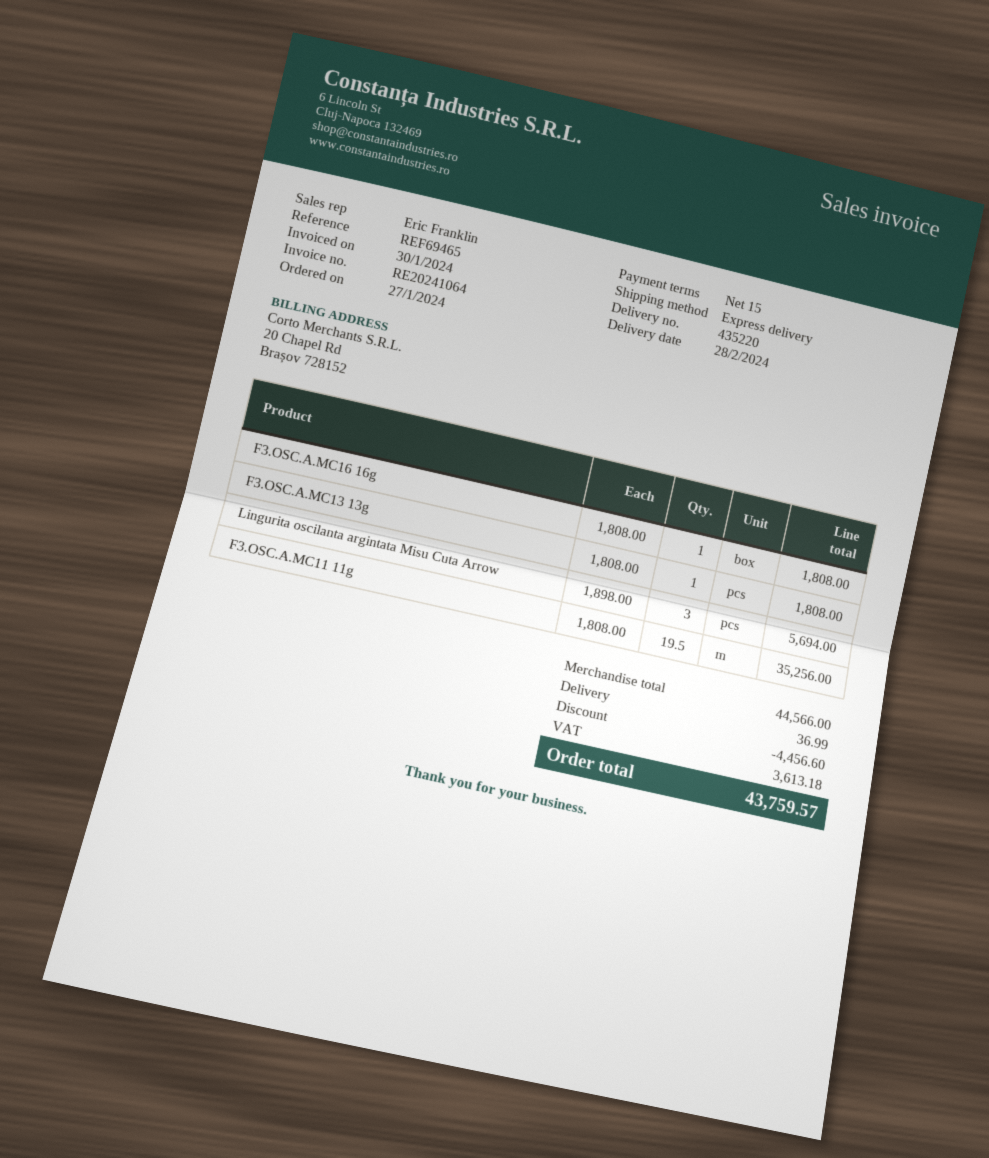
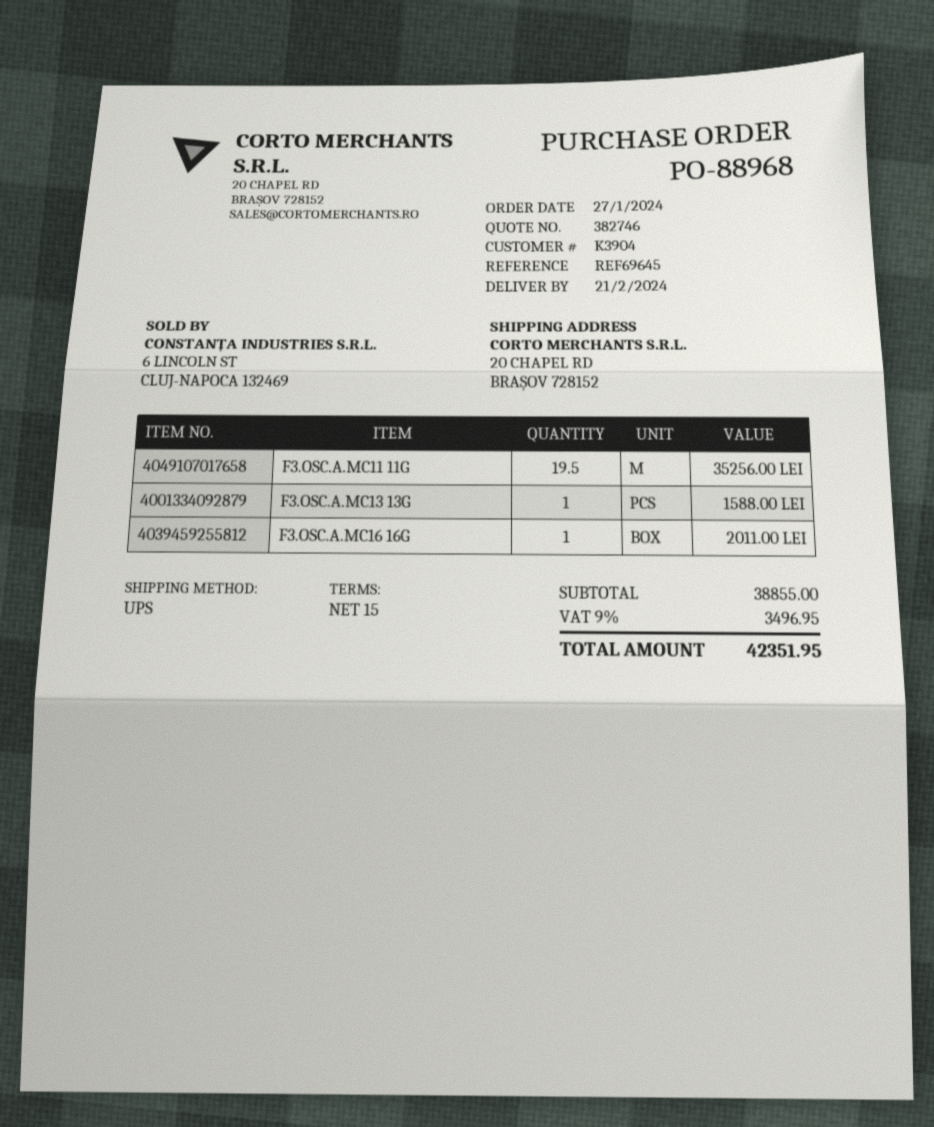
delivery date: 2024-02-28 -> 2024-02-21
reference: REF69465 -> REF69645
shipping method: express -> UPS
F3.OSC.A.MC16 16g: 1 for 1808.00 -> 1 for 2011.00
F3.OSC.A.MC13 13g: 1 for 1808.00 -> 1 for 1588.00
Lingurita oscilanta argintata Misu Cuta Arrow: 3 for 5694.00 -> none
subtotal: 44566.00 -> 38855.00
discount: 4456.60 -> none
shipping: 36.99 -> none
tax: 3613.18 -> 3496.95
total: 43759.57 -> 42351.95

